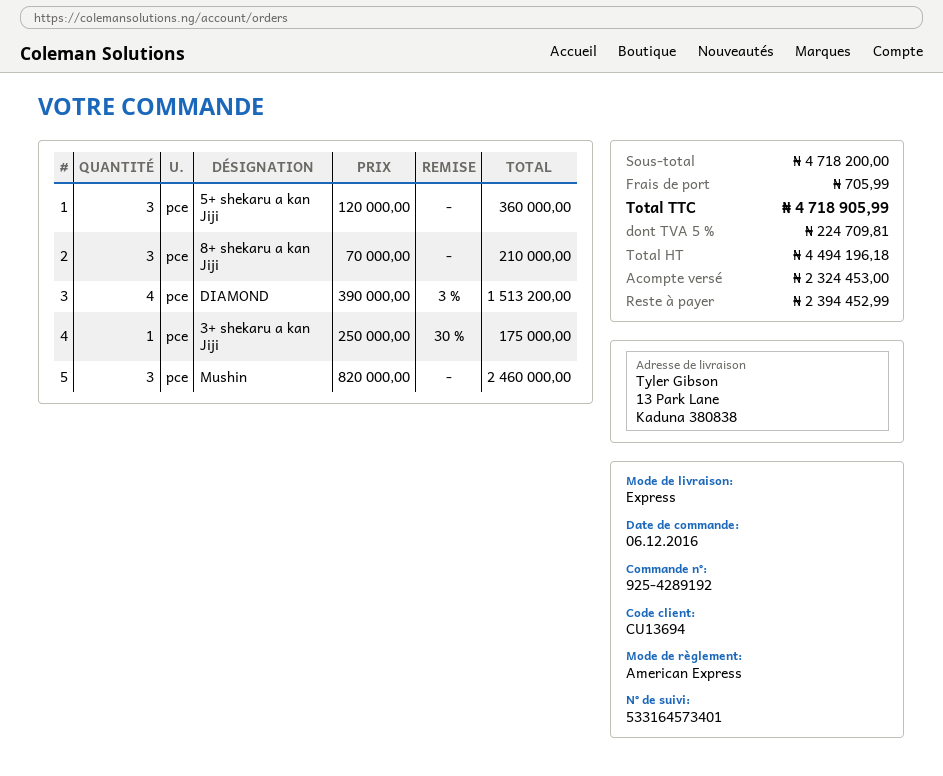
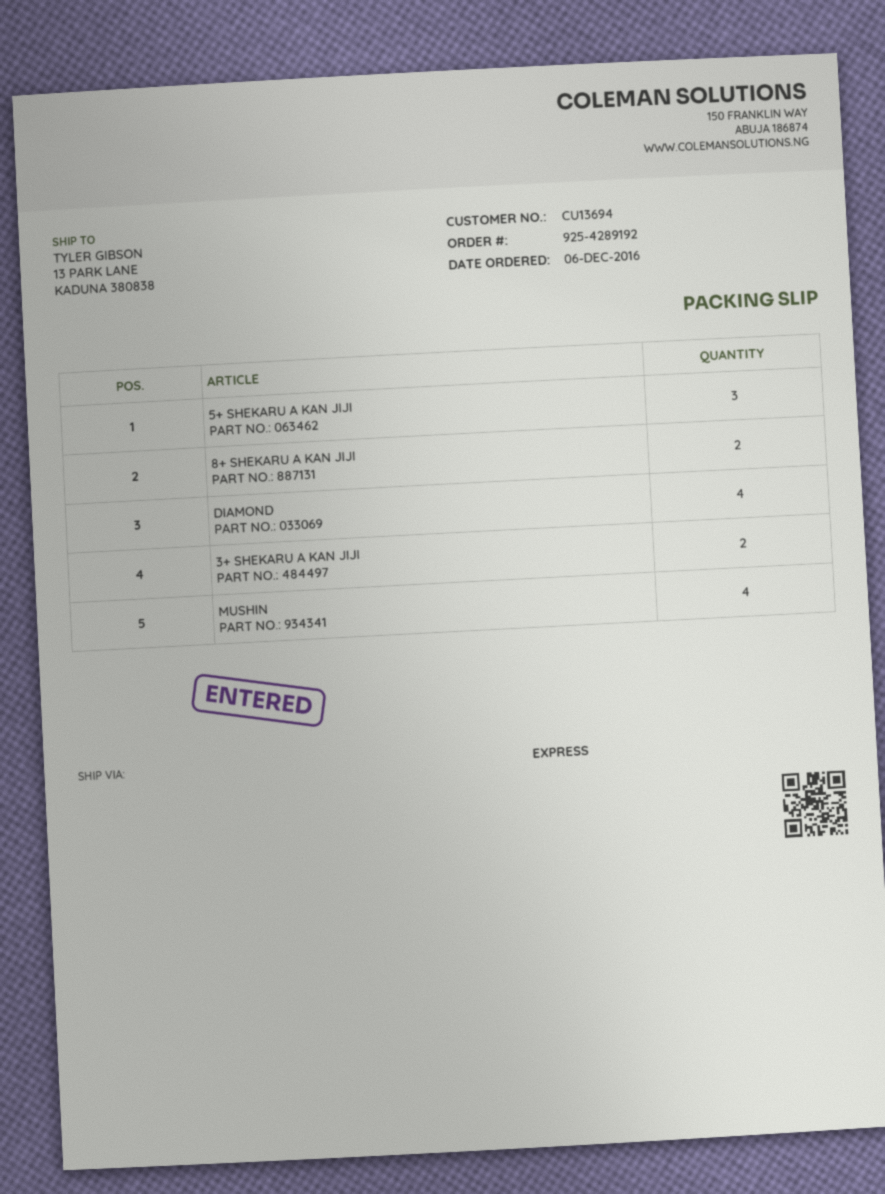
8+ shekaru a kan Jiji: 3 -> 2
3+ shekaru a kan Jiji: 1 -> 2
Mushin: 3 -> 4

